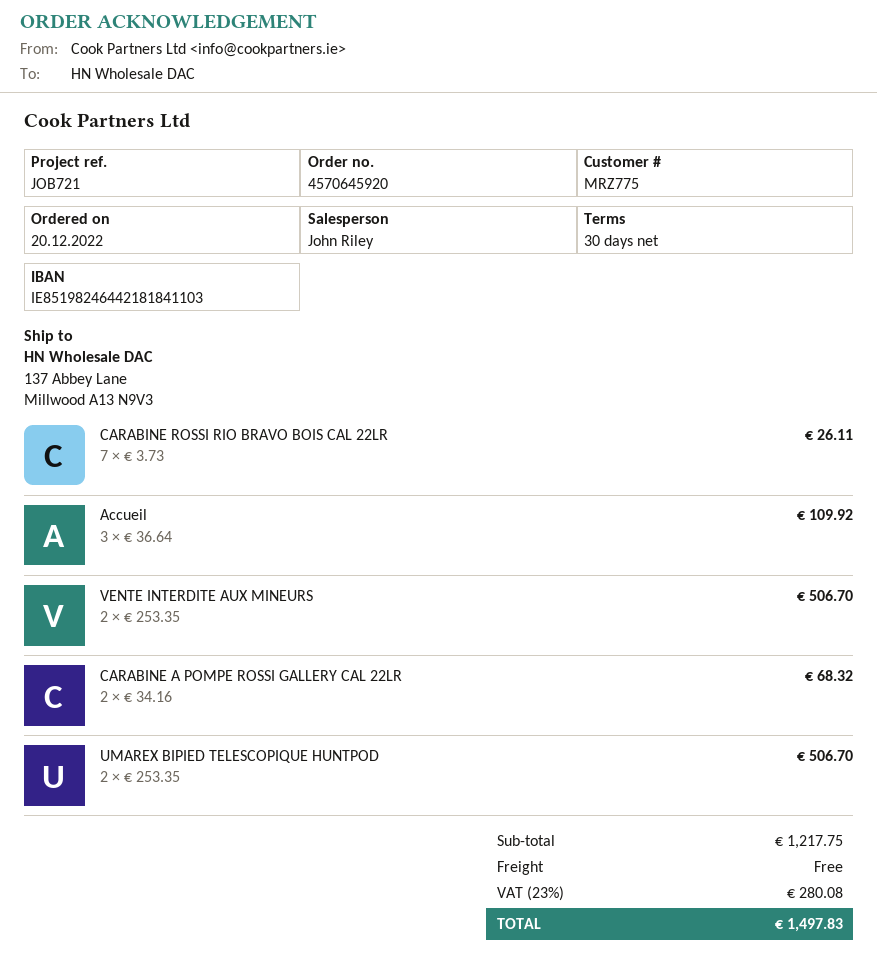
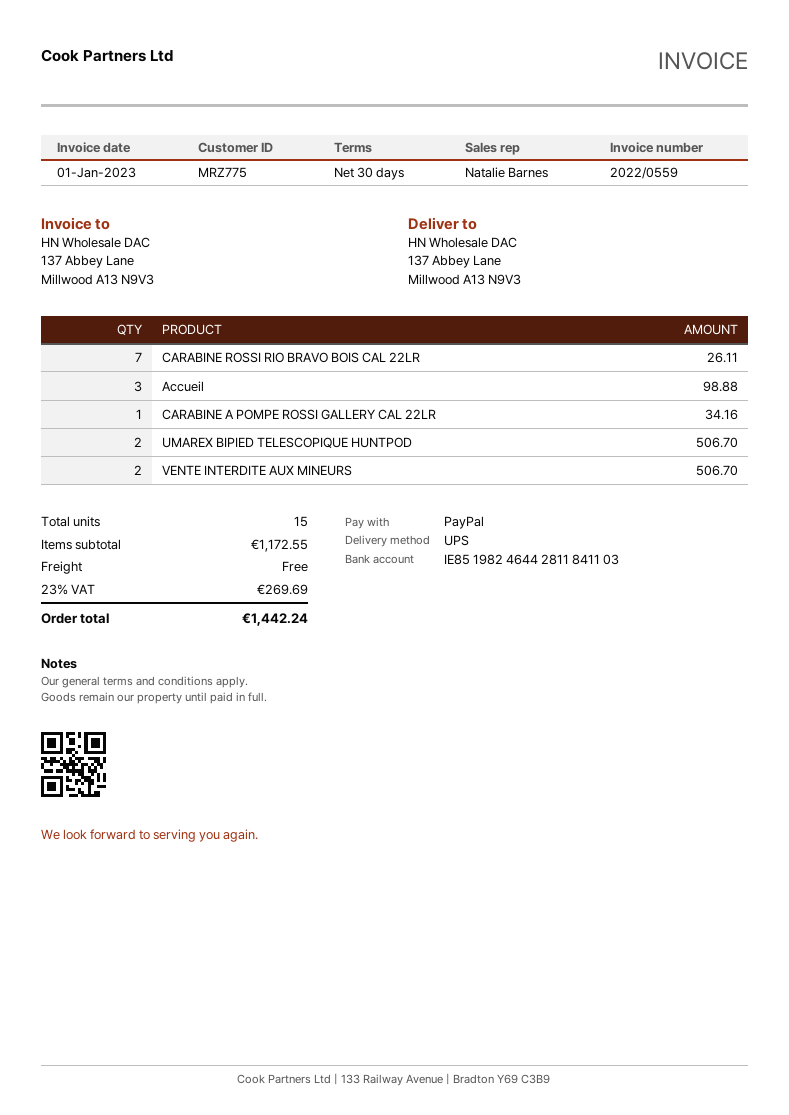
sales rep: John Riley -> Natalie Barnes
bank account: IE85198246442181841103 -> IE85198246442811841103
Accueil: 3 for 109.92 -> 3 for 98.88
CARABINE A POMPE ROSSI GALLERY CAL 22LR: 2 for 68.32 -> 1 for 34.16
subtotal: 1217.75 -> 1172.55
tax: 23% = 280.08 -> 23% = 269.69
total: 1497.83 -> 1442.24

